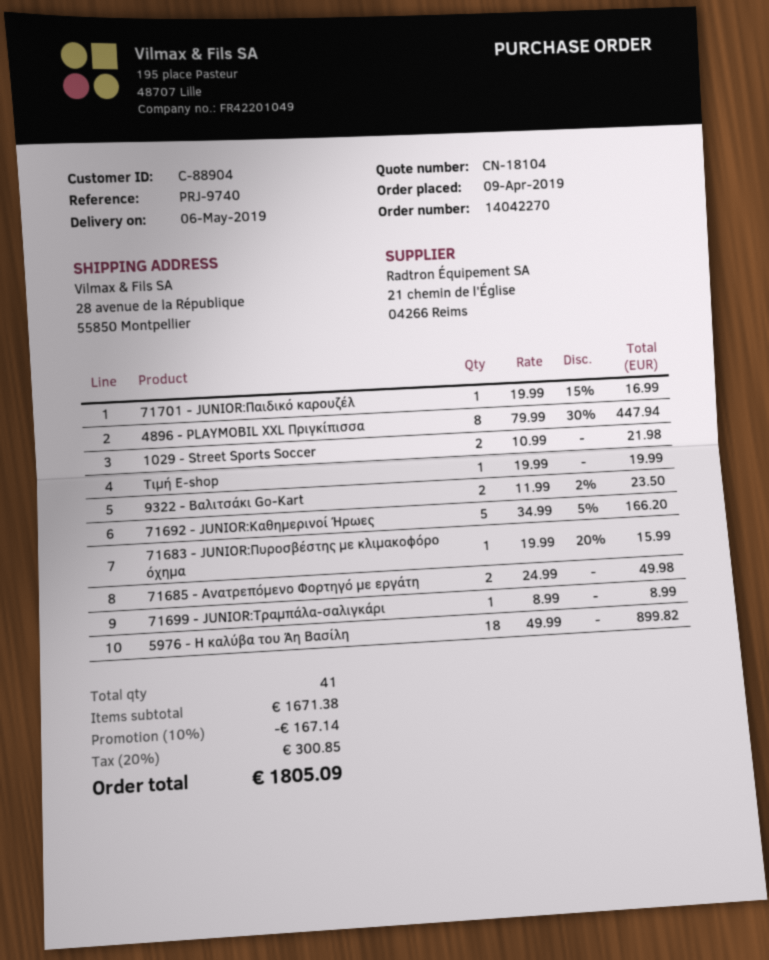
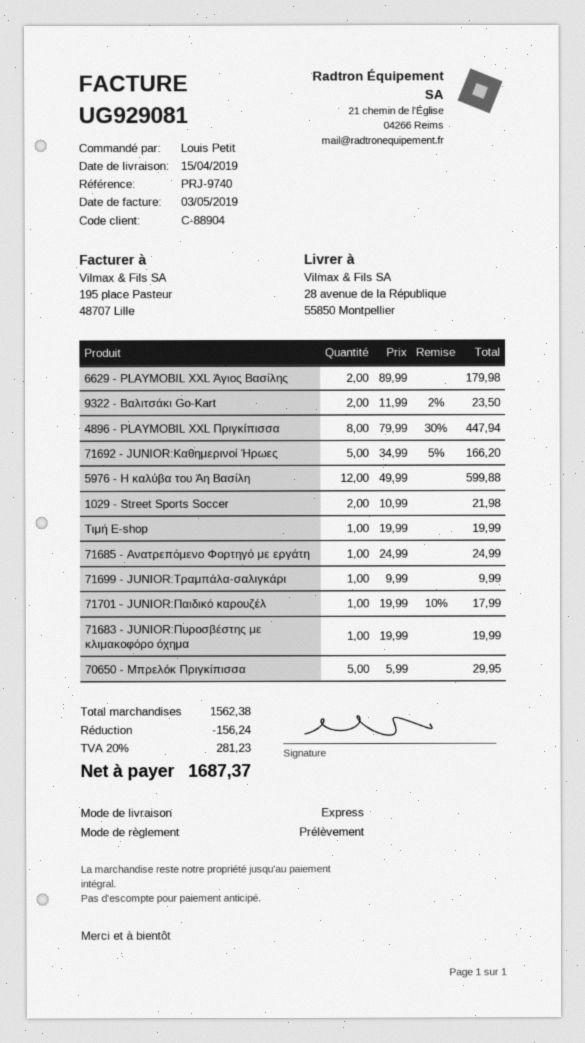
delivery date: 2019-05-06 -> 2019-04-15
71701 - JUNIOR:Παιδικό καρουζέλ: 1 x 19.99 - 15% = 16.99 -> 1 x 19.99 - 10% = 17.99
71683 - JUNIOR:Πυροσβέστης με κλιμακοφόρο όχημα: 1 x 19.99 - 20% = 15.99 -> 1 x 19.99 = 19.99
71685 - Ανατρεπόμενο Φορτηγό με εργάτη: 2 x 24.99 = 49.98 -> 1 x 24.99 = 24.99
71699 - JUNIOR:Τραμπάλα-σαλιγκάρι: 1 x 8.99 = 8.99 -> 1 x 9.99 = 9.99
5976 - Η καλύβα του Άη Βασίλη: 18 x 49.99 = 899.82 -> 12 x 49.99 = 599.88
6629 - PLAYMOBIL XXL Άγιος Βασίλης: none -> 2 x 89.99 = 179.98
70650 - Μπρελόκ Πριγκίπισσα: none -> 5 x 5.99 = 29.95
subtotal: 1671.38 -> 1562.38
discount: 167.14 -> 156.24
tax: 20% = 300.85 -> 20% = 281.23
total: 1805.09 -> 1687.37

